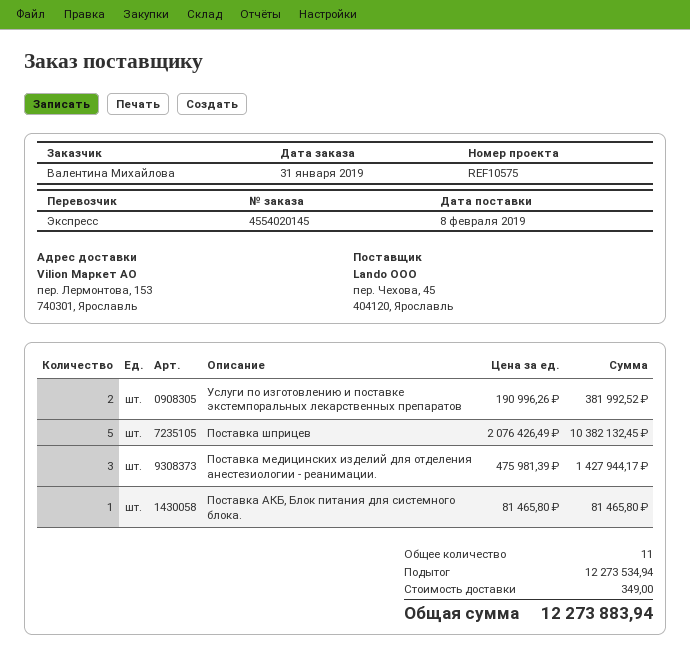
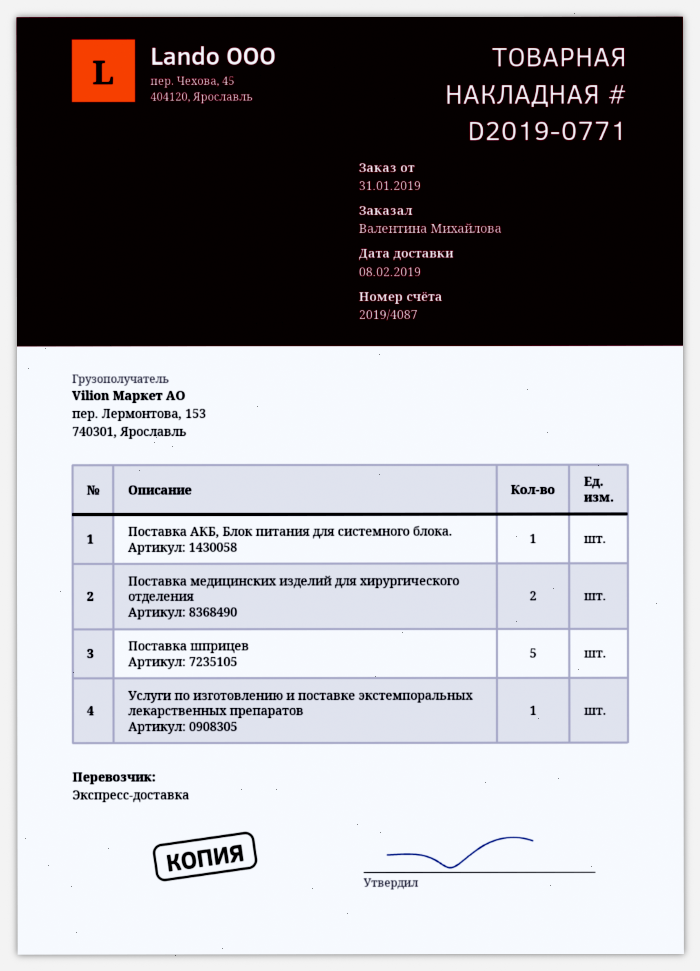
Услуги по изготовлению и поставке экстемпоральных лекарственных препаратов: 2 -> 1
Поставка медицинских изделий для отделения анестезиологии - реанимации.: 3 -> none
Поставка медицинских изделий для хирургического отделения: none -> 2

